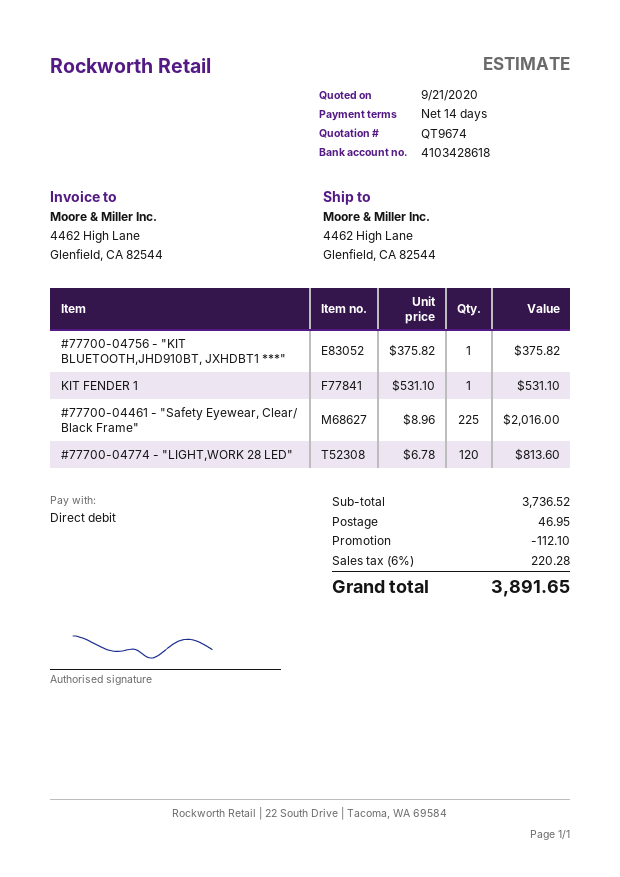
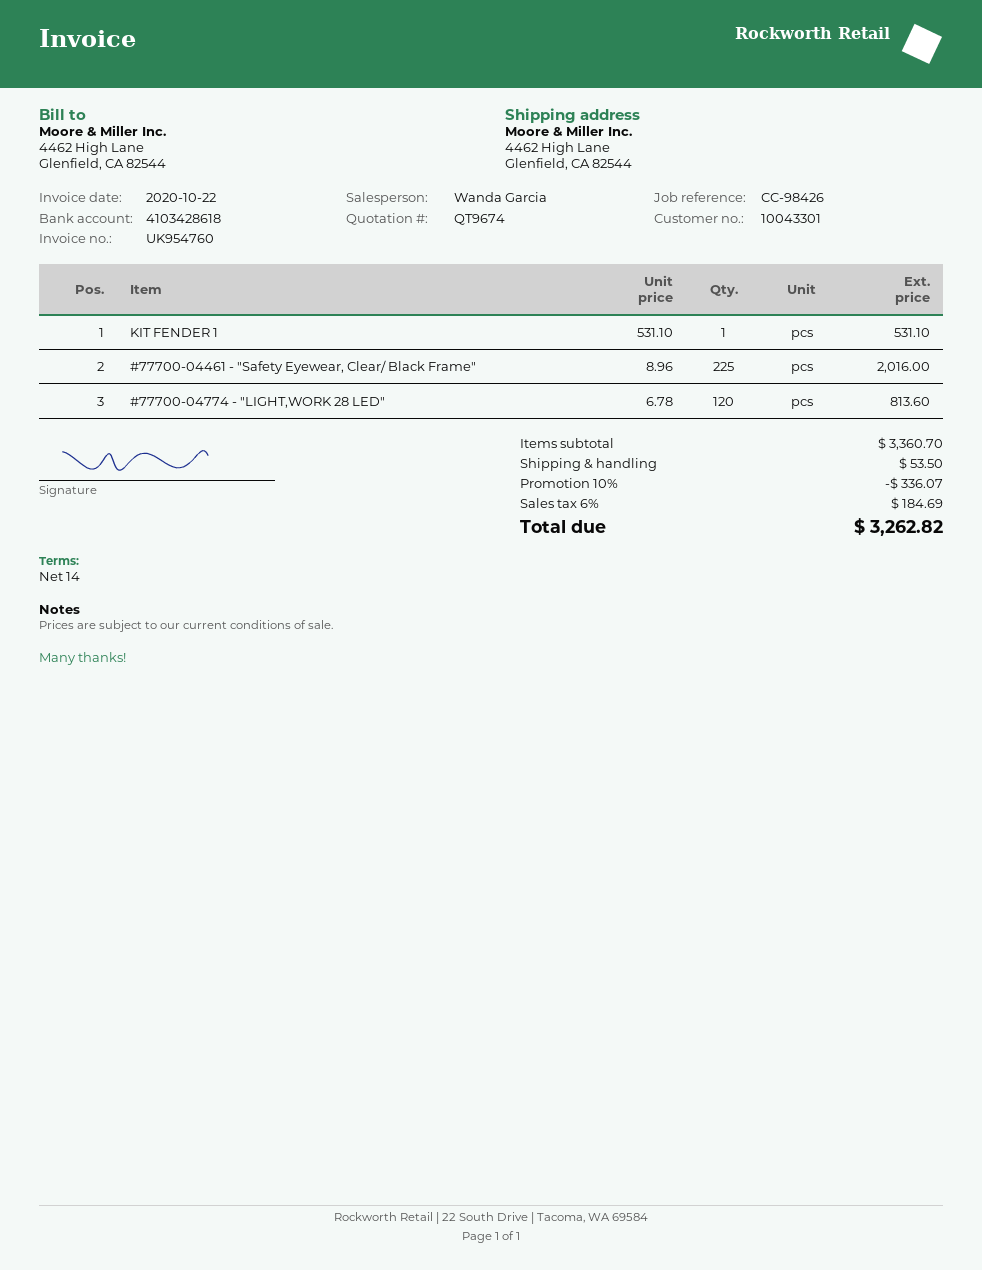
#77700-04756 - "KIT BLUETOOTH,JHD910BT, JXHDBT1 ***": 1 x 375.82 = 375.82 -> none
subtotal: 3736.52 -> 3360.70
discount: 112.10 -> 336.07
shipping: 46.95 -> 53.50
tax: 6% = 220.28 -> 6% = 184.69
total: 3891.65 -> 3262.82

